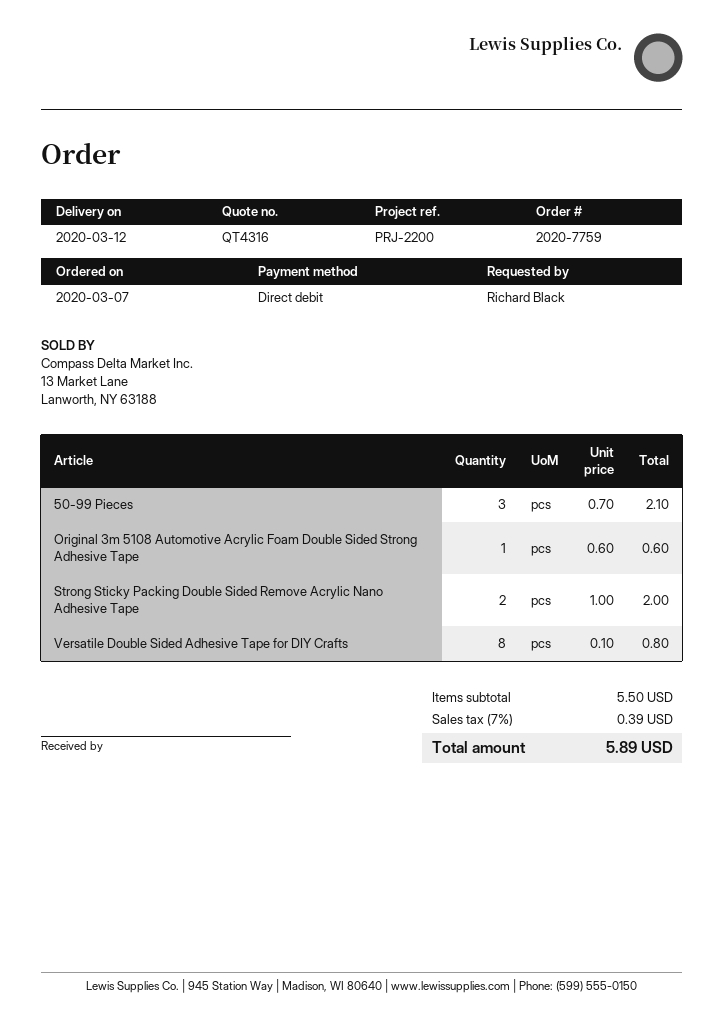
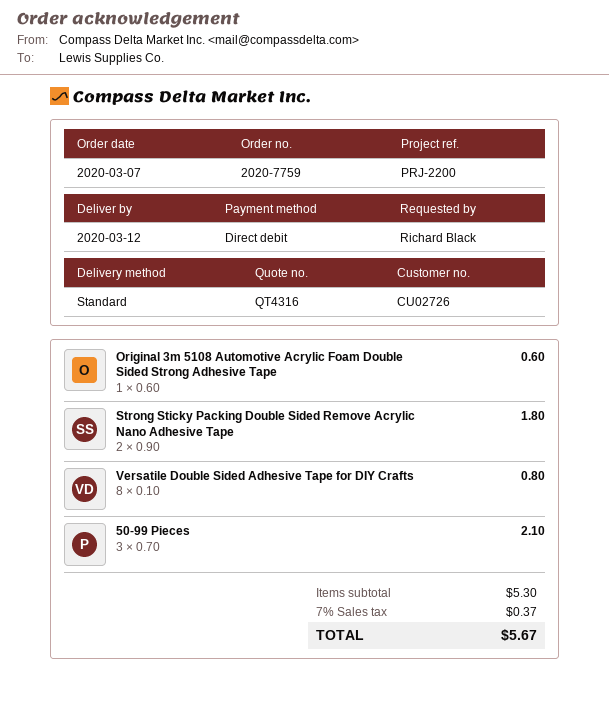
Strong Sticky Packing Double Sided Remove Acrylic Nano Adhesive Tape: 2 x 1.00 = 2.00 -> 2 x 0.90 = 1.80
subtotal: 5.50 -> 5.30
tax: 7% = 0.39 -> 7% = 0.37
total: 5.89 -> 5.67

